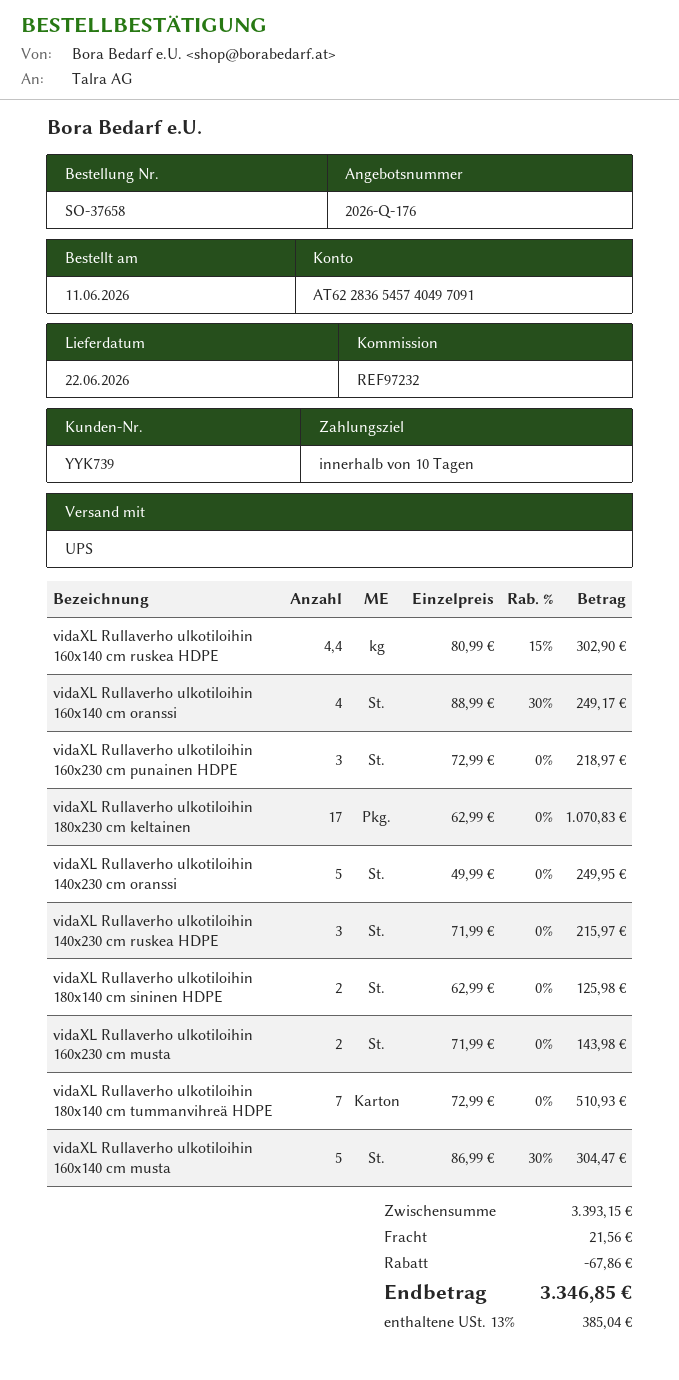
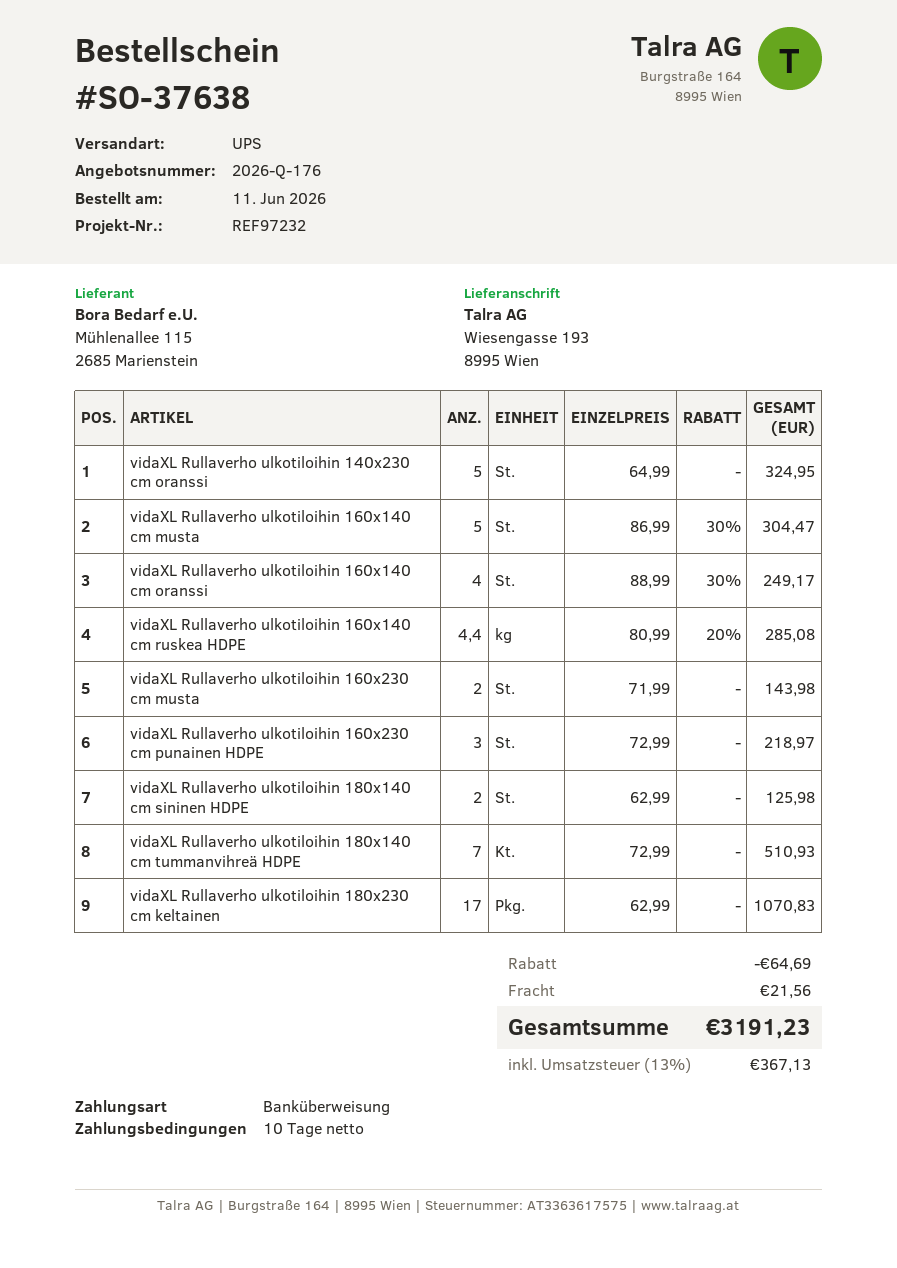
order number: SO-37658 -> SO-37638
vidaXL Rullaverho ulkotiloihin 160x140 cm ruskea HDPE: 4.4 x 80.99 - 15% = 302.90 -> 4.4 x 80.99 - 20% = 285.08
vidaXL Rullaverho ulkotiloihin 140x230 cm oranssi: 5 x 49.99 = 249.95 -> 5 x 64.99 = 324.95
vidaXL Rullaverho ulkotiloihin 140x230 cm ruskea HDPE: 3 x 71.99 = 215.97 -> none
discount: 67.86 -> 64.69
tax: 13% = 385.04 -> 13% = 367.13
total: 3346.85 -> 3191.23

